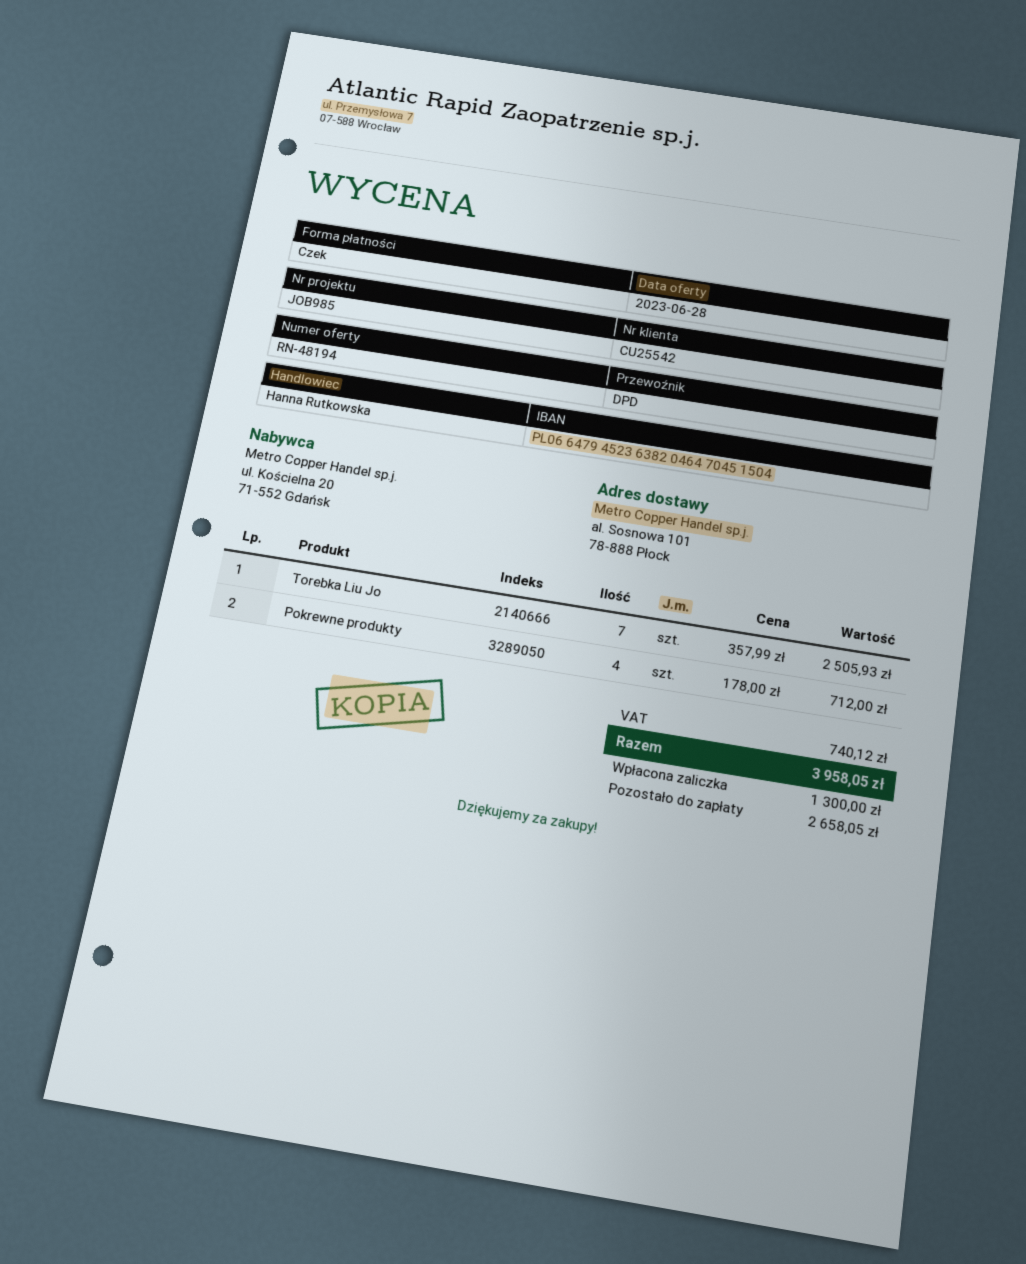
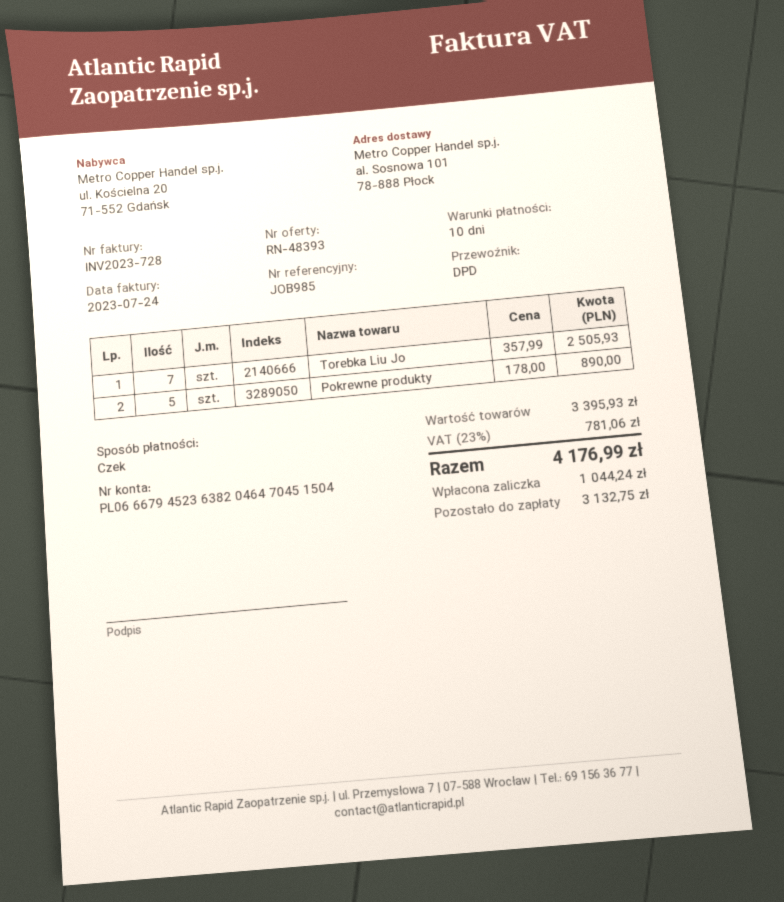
quote number: RN-48194 -> RN-48393
bank account: PL06647945236382046470451504 -> PL06667945236382046470451504
Pokrewne produkty: 4 x 178.00 = 712.00 -> 5 x 178.00 = 890.00
tax: 740.12 -> 781.06
total: 3958.05 -> 4176.99
deposit: 1300.00 -> 1044.24
balance: 2658.05 -> 3132.75

